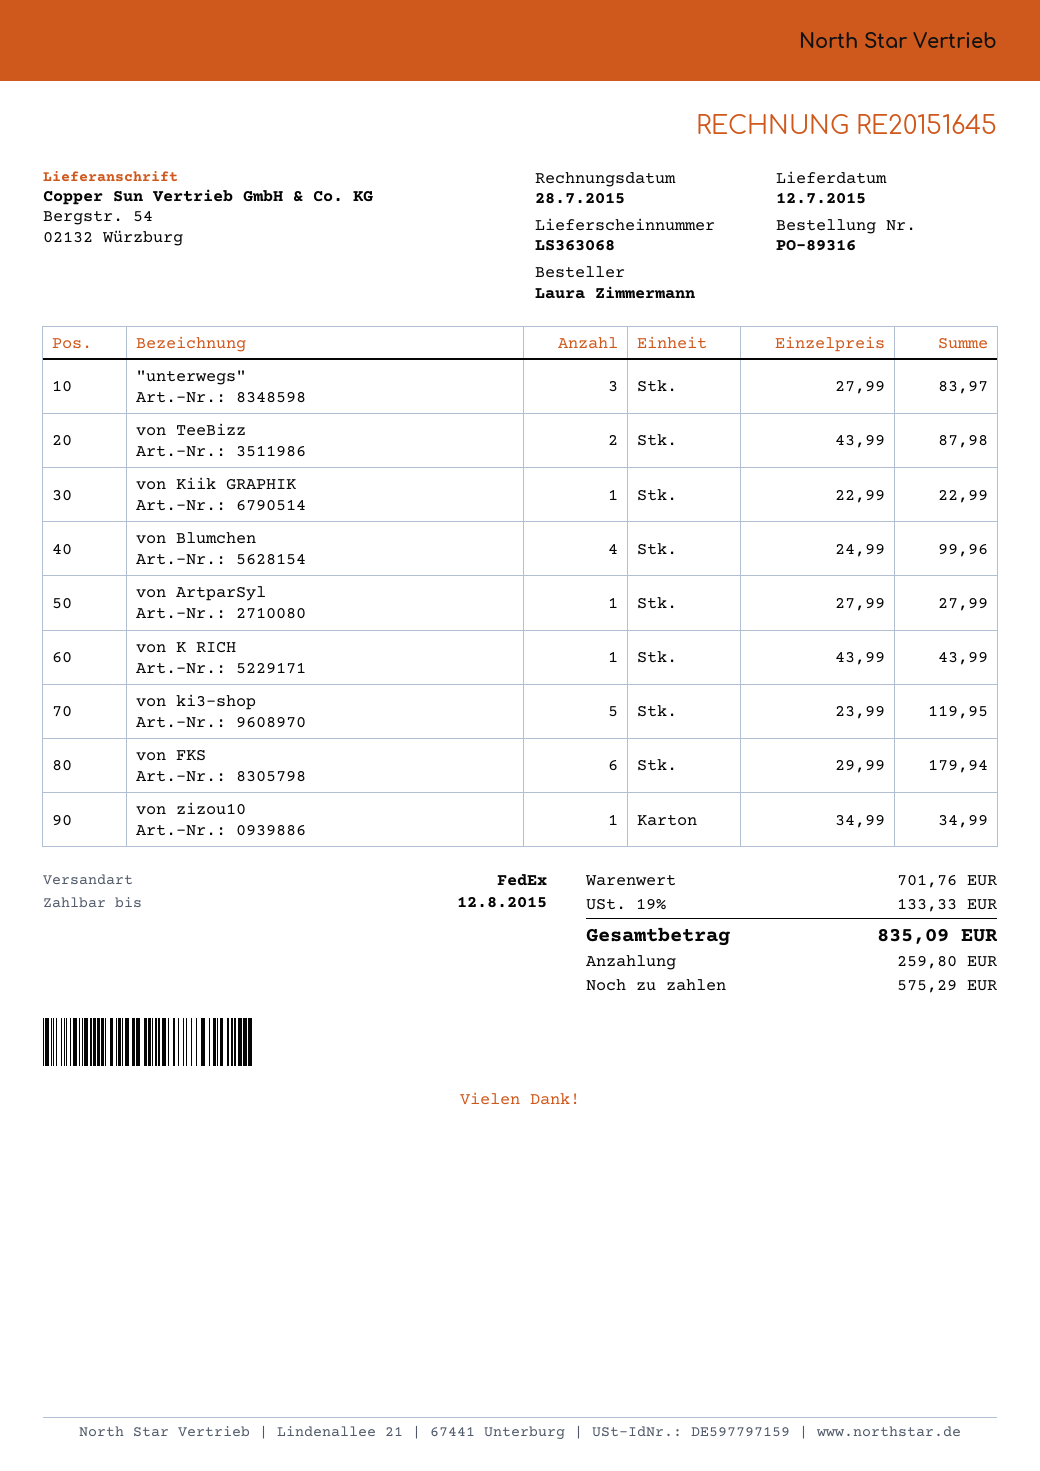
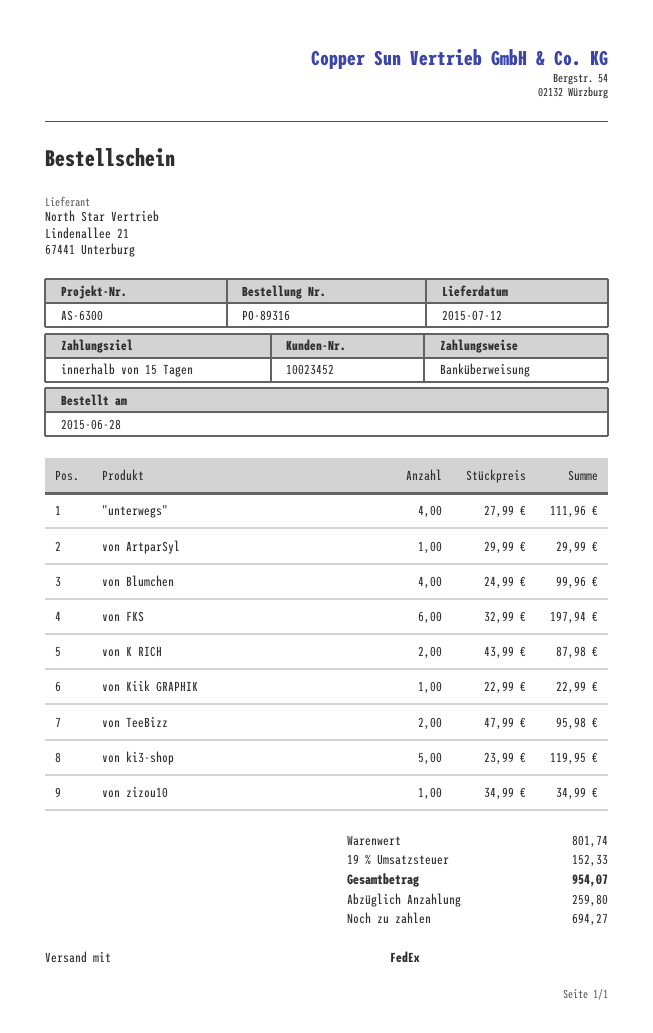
"unterwegs": 3 x 27.99 = 83.97 -> 4 x 27.99 = 111.96
von TeeBizz: 2 x 43.99 = 87.98 -> 2 x 47.99 = 95.98
von ArtparSyl: 1 x 27.99 = 27.99 -> 1 x 29.99 = 29.99
von K RICH: 1 x 43.99 = 43.99 -> 2 x 43.99 = 87.98
von FKS: 6 x 29.99 = 179.94 -> 6 x 32.99 = 197.94
subtotal: 701.76 -> 801.74
tax: 19% = 133.33 -> 19% = 152.33
total: 835.09 -> 954.07
balance: 575.29 -> 694.27

